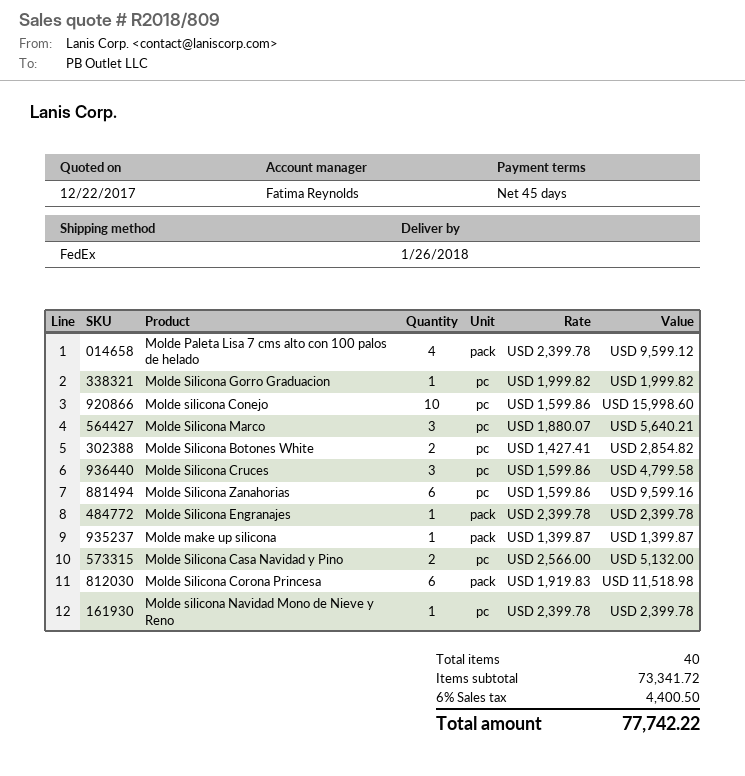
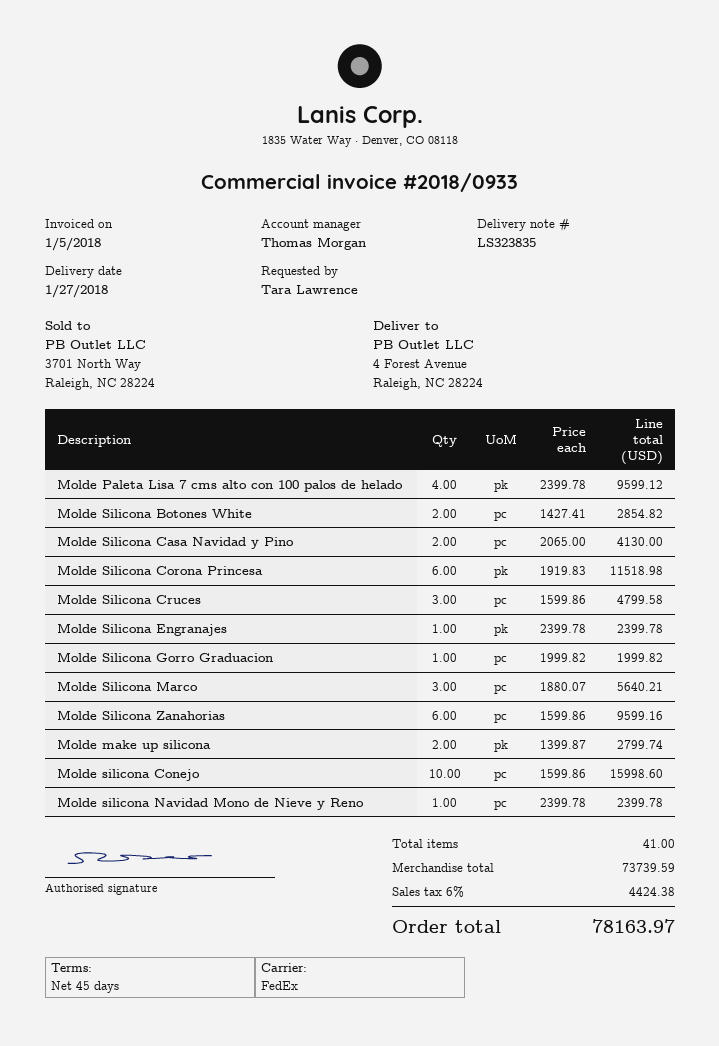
delivery date: 2018-01-26 -> 2018-01-27
sales rep: Fatima Reynolds -> Thomas Morgan
Molde make up silicona: 1 x 1399.87 = 1399.87 -> 2 x 1399.87 = 2799.74
Molde Silicona Casa Navidad y Pino: 2 x 2566.00 = 5132.00 -> 2 x 2065.00 = 4130.00
total quantity: 40 -> 41
subtotal: 73341.72 -> 73739.59
tax: 6% = 4400.50 -> 6% = 4424.38
total: 77742.22 -> 78163.97

